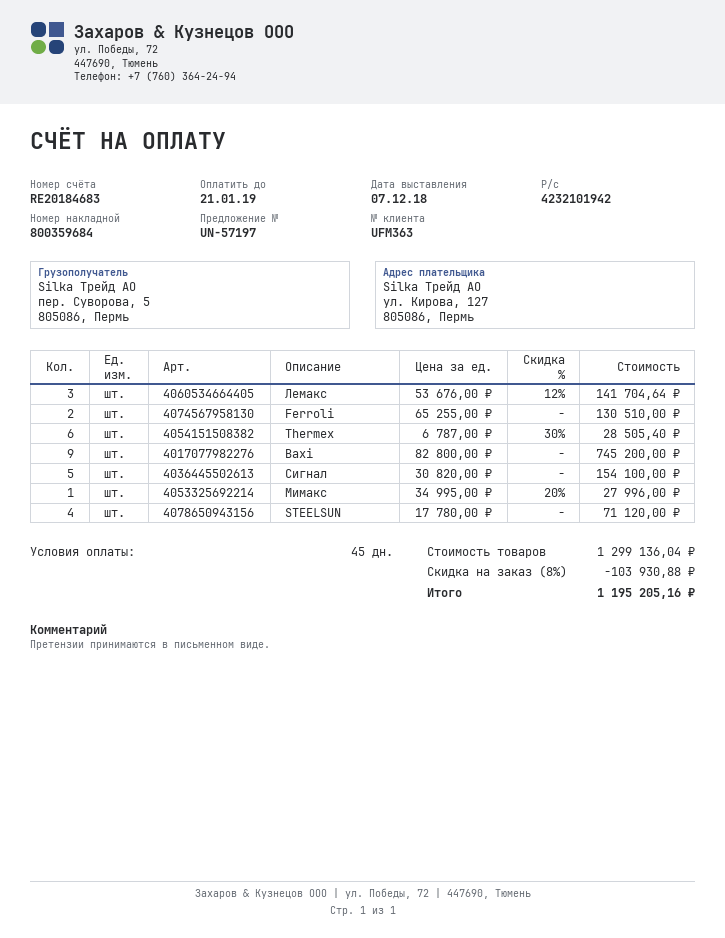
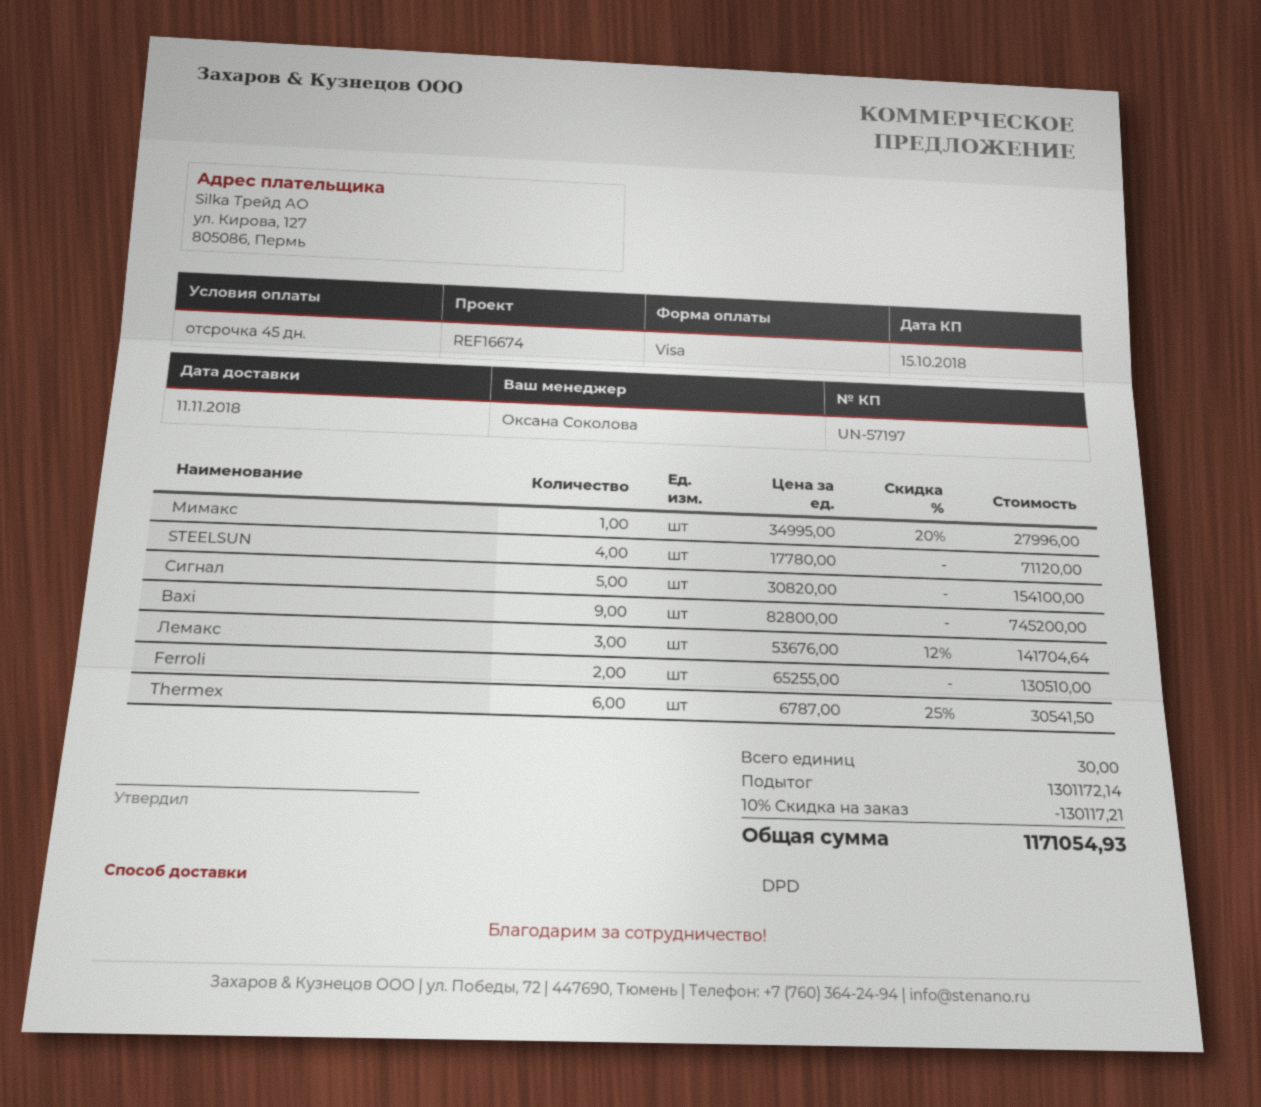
Thermex: 6 x 6787.00 - 30% = 28505.40 -> 6 x 6787.00 - 25% = 30541.50
subtotal: 1299136.04 -> 1301172.14
discount: 8% = 103930.88 -> 10% = 130117.21
total: 1195205.16 -> 1171054.93

